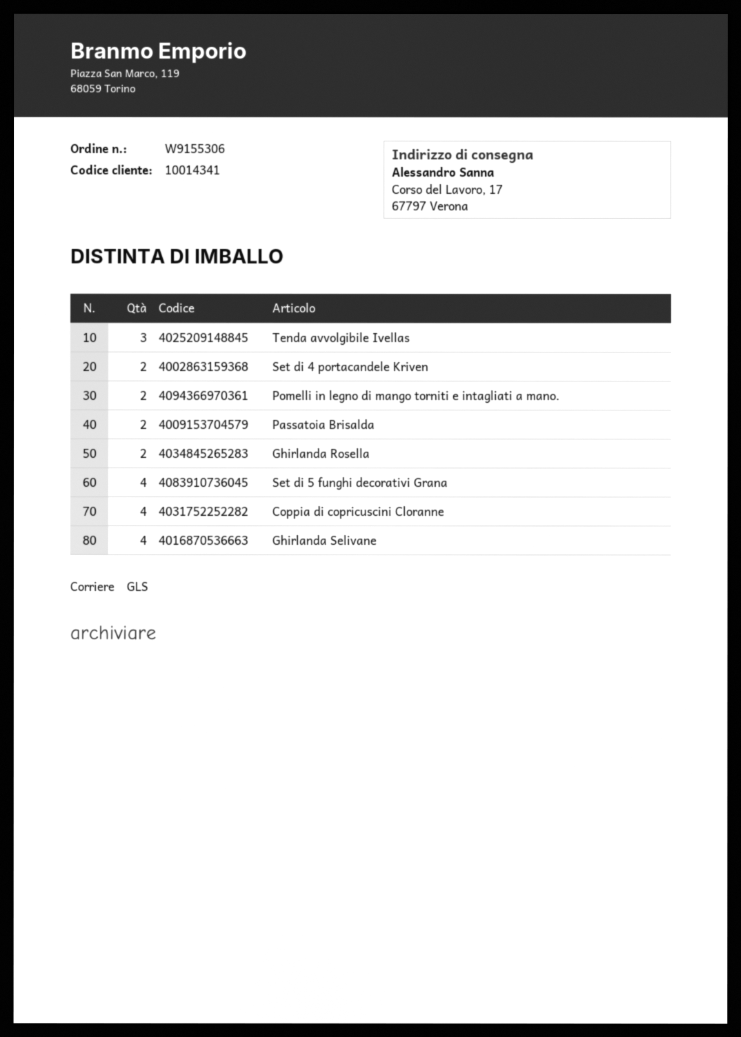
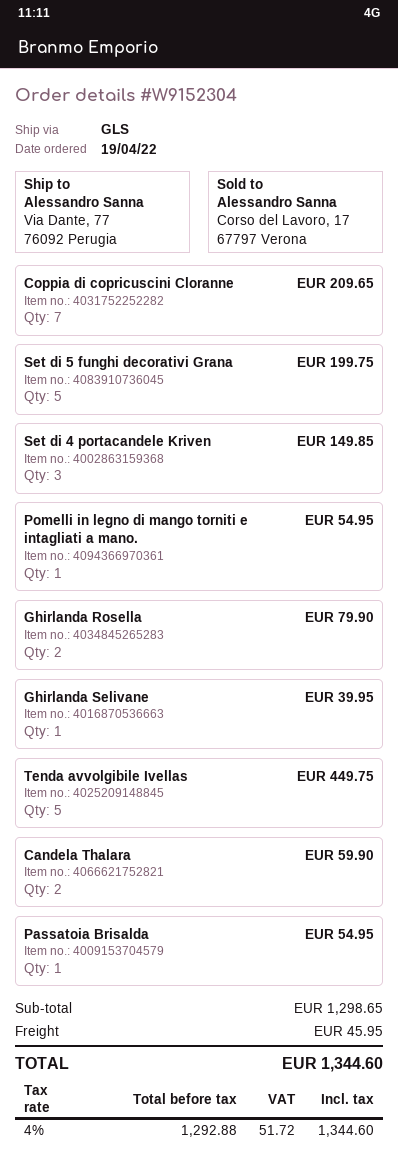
order number: W9155306 -> W9152304
ship to: Corso del Lavoro, 17, 67797 Verona -> Via Dante, 77, 76092 Perugia
Tenda avvolgibile Ivellas: 3 -> 5
Set di 4 portacandele Kriven: 2 -> 3
Pomelli in legno di mango torniti e intagliati a mano.: 2 -> 1
Passatoia Brisalda: 2 -> 1
Set di 5 funghi decorativi Grana: 4 -> 5
Coppia di copricuscini Cloranne: 4 -> 7
Ghirlanda Selivane: 4 -> 1
Candela Thalara: none -> 2

